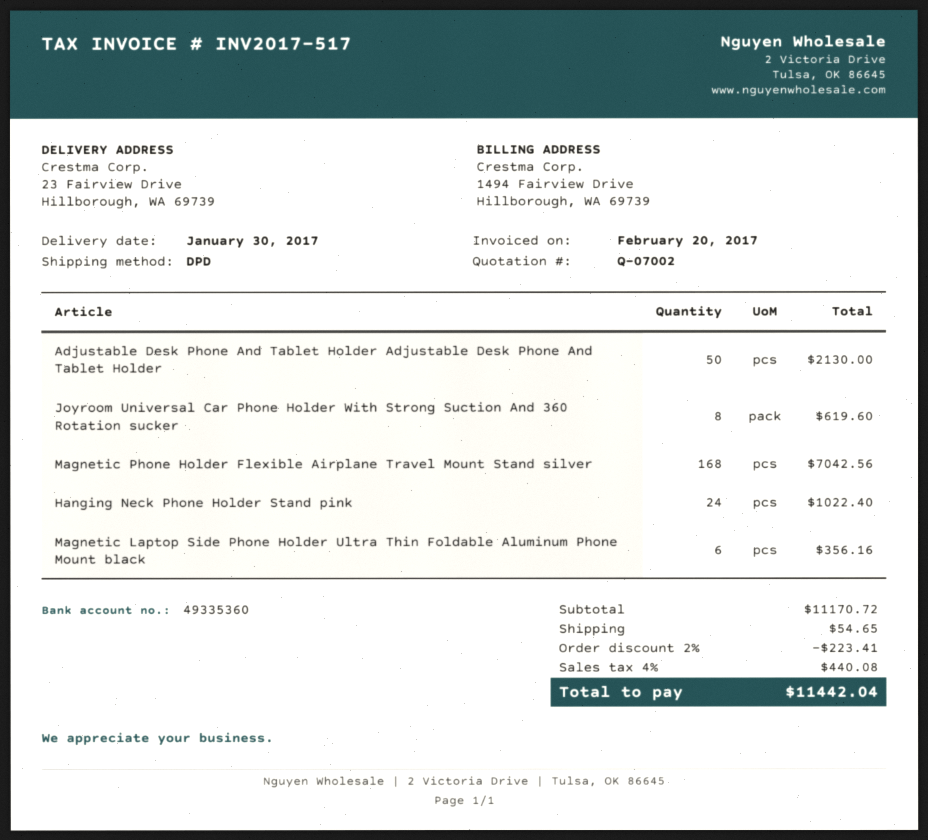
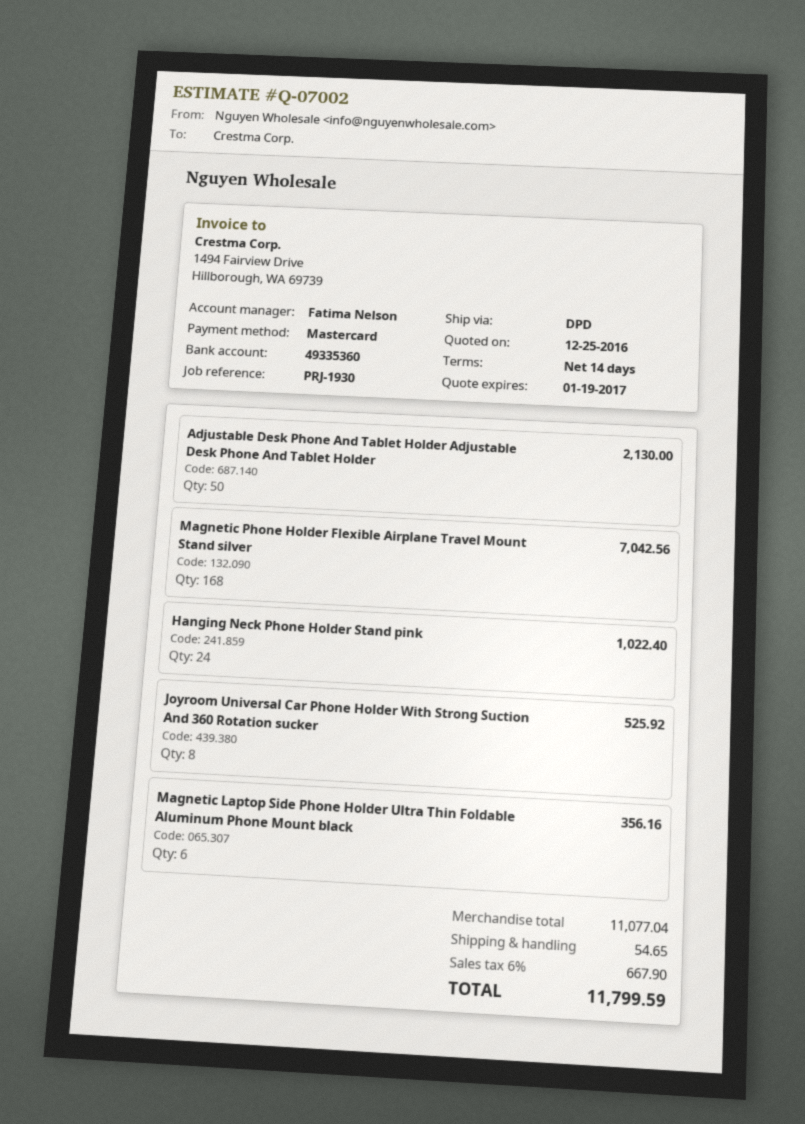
Joyroom Universal Car Phone Holder With Strong Suction And 360 Rotation sucker: 8 for 619.60 -> 8 for 525.92
subtotal: 11170.72 -> 11077.04
discount: 2% = 223.41 -> none
tax: 4% = 440.08 -> 6% = 667.90
total: 11442.04 -> 11799.59

